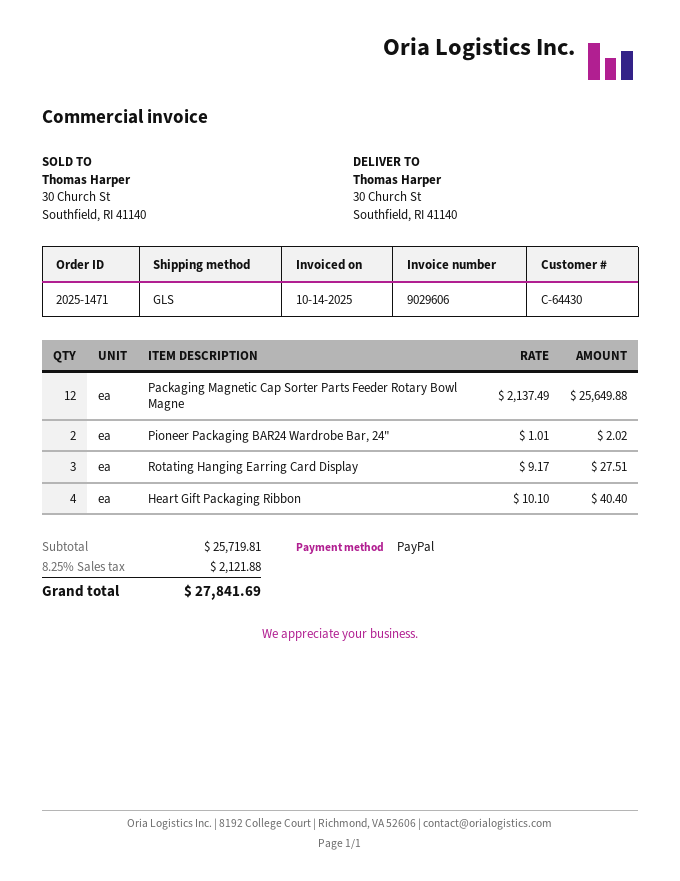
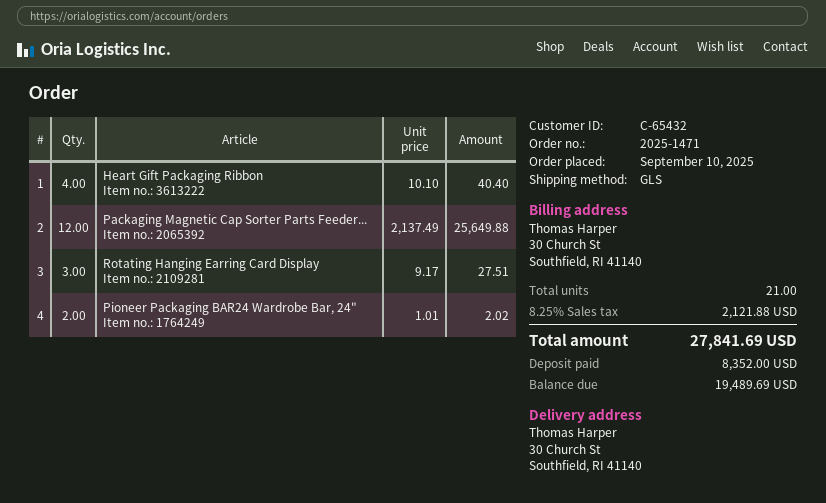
customer number: C-64430 -> C-65432

